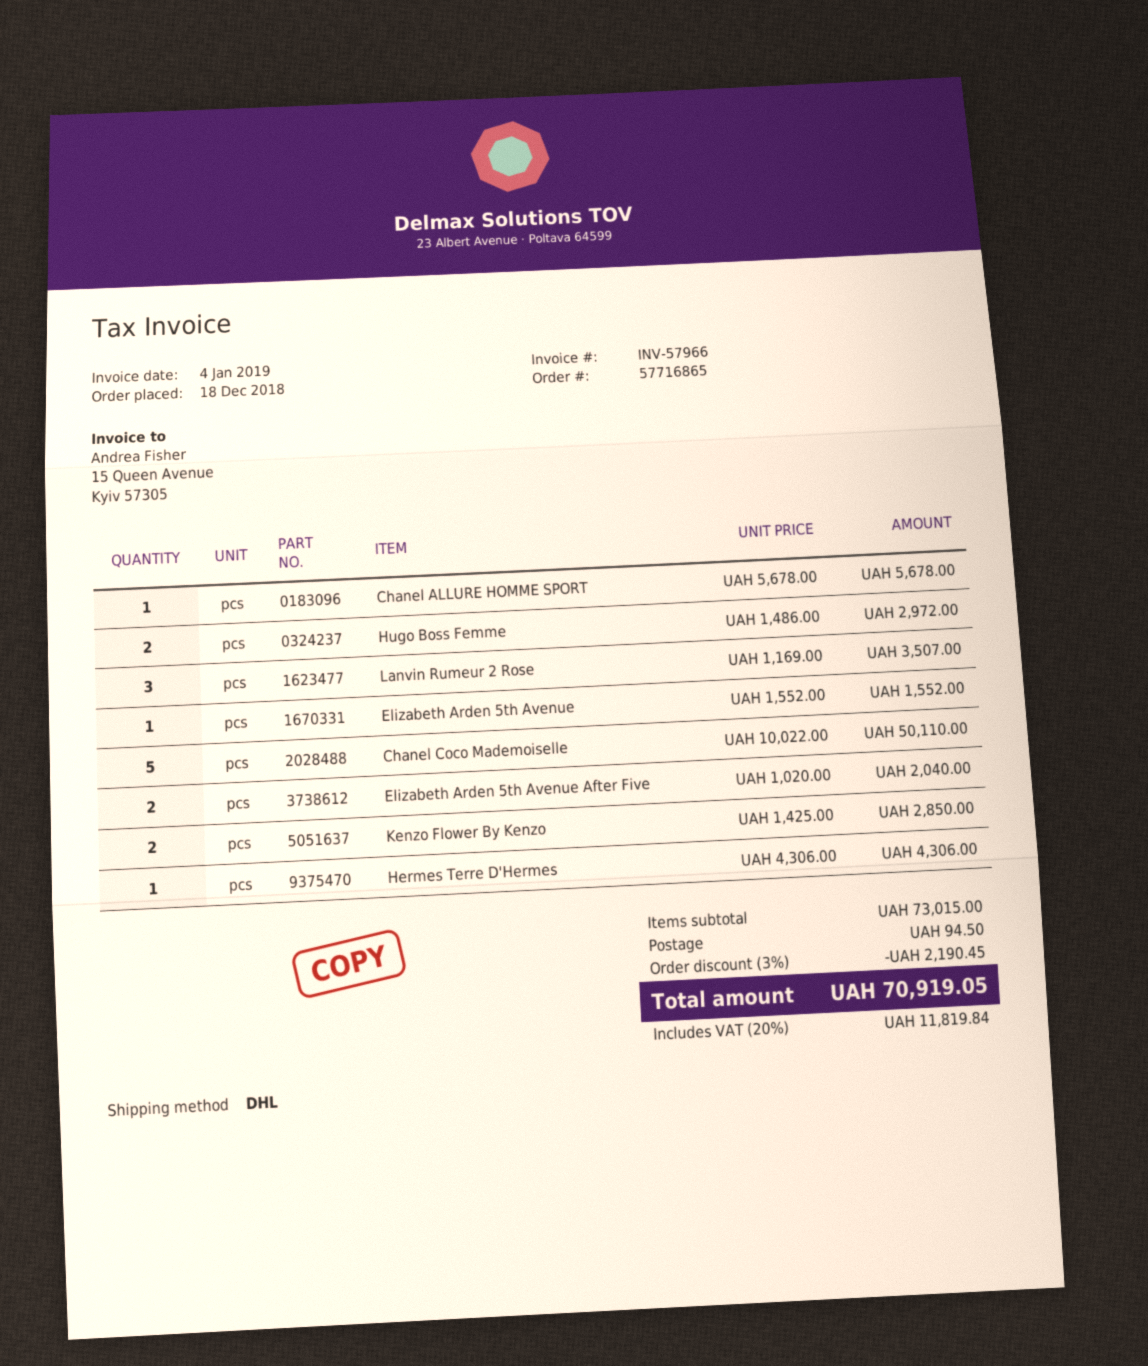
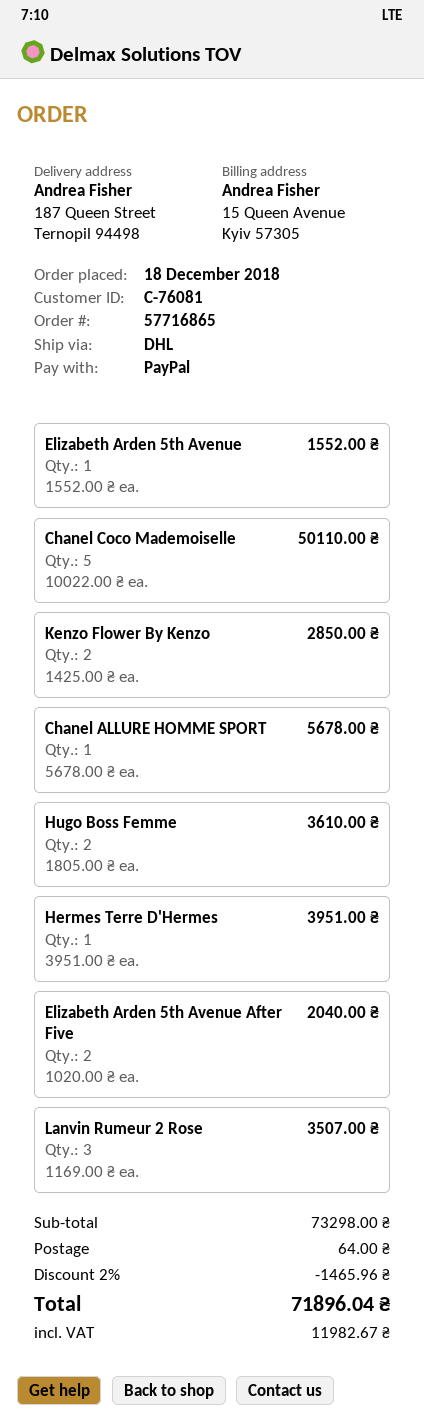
Hugo Boss Femme: 2 x 1486.00 = 2972.00 -> 2 x 1805.00 = 3610.00
Hermes Terre D'Hermes: 1 x 4306.00 = 4306.00 -> 1 x 3951.00 = 3951.00
subtotal: 73015.00 -> 73298.00
discount: 3% = 2190.45 -> 2% = 1465.96
shipping: 94.50 -> 64.00
tax: 11819.84 -> 11982.67
total: 70919.05 -> 71896.04

